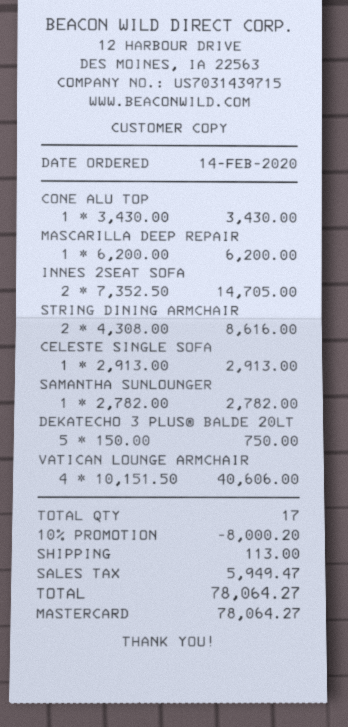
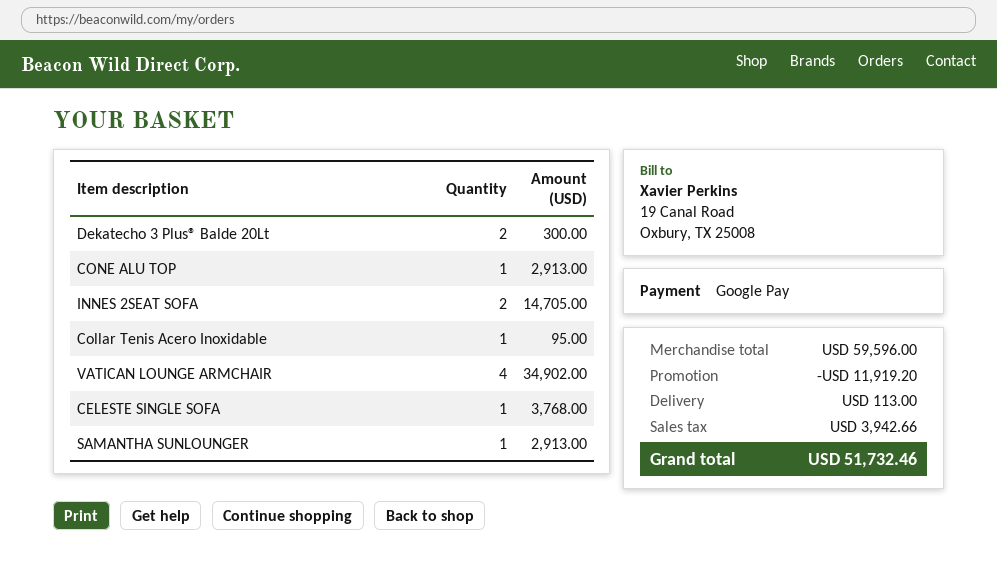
payment method: Mastercard -> Google Pay
CONE ALU TOP: 1 for 3430.00 -> 1 for 2913.00
MASCARILLA DEEP REPAIR: 1 for 6200.00 -> none
STRING DINING ARMCHAIR: 2 for 8616.00 -> none
CELESTE SINGLE SOFA: 1 for 2913.00 -> 1 for 3768.00
SAMANTHA SUNLOUNGER: 1 for 2782.00 -> 1 for 2913.00
DEKATECHO 3 PLUS® BALDE 20LT: 5 for 750.00 -> 2 for 300.00
VATICAN LOUNGE ARMCHAIR: 4 for 40606.00 -> 4 for 34902.00
Collar Tenis Acero Inoxidable: none -> 1 for 95.00
discount: 8000.20 -> 11919.20
tax: 5949.47 -> 3942.66
total: 78064.27 -> 51732.46

